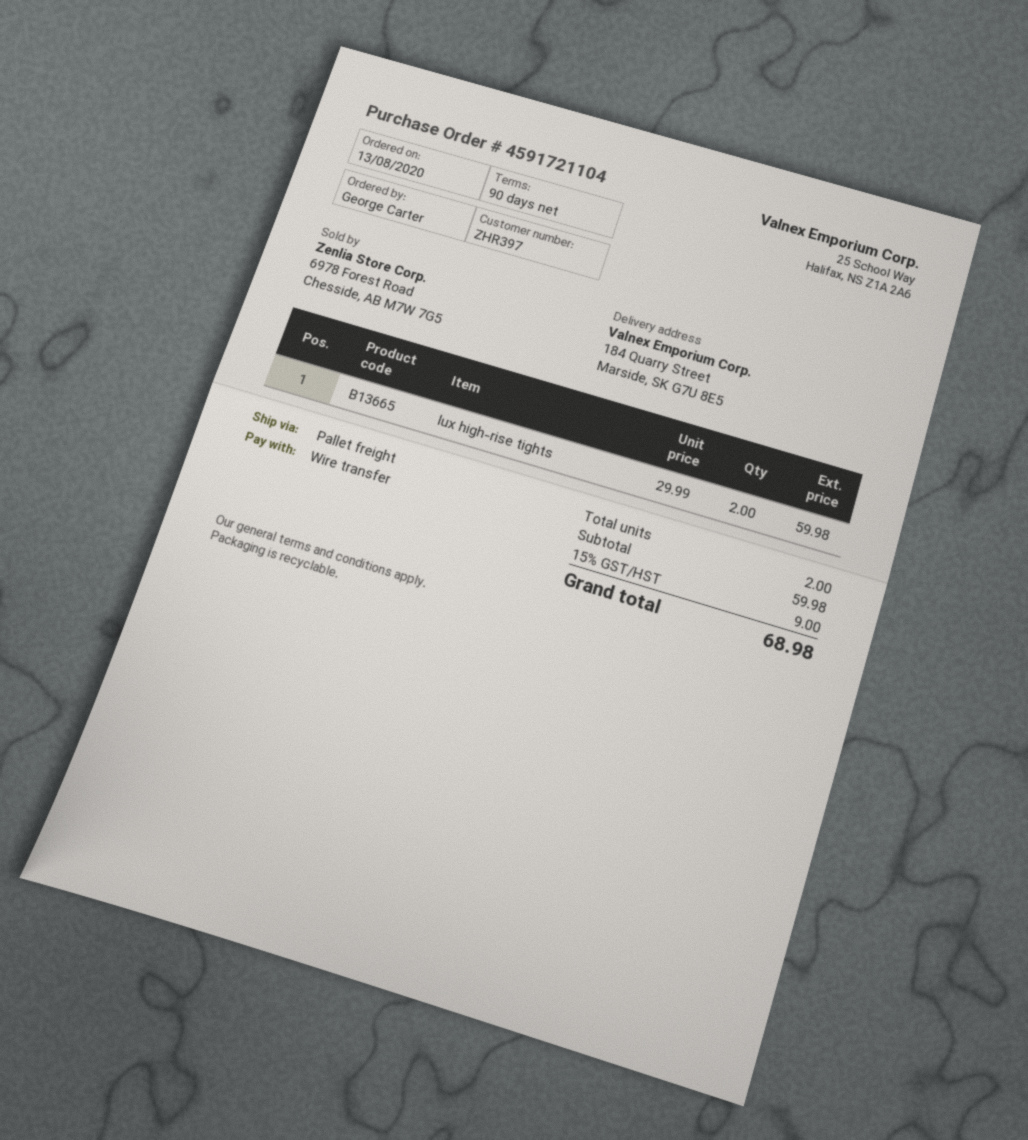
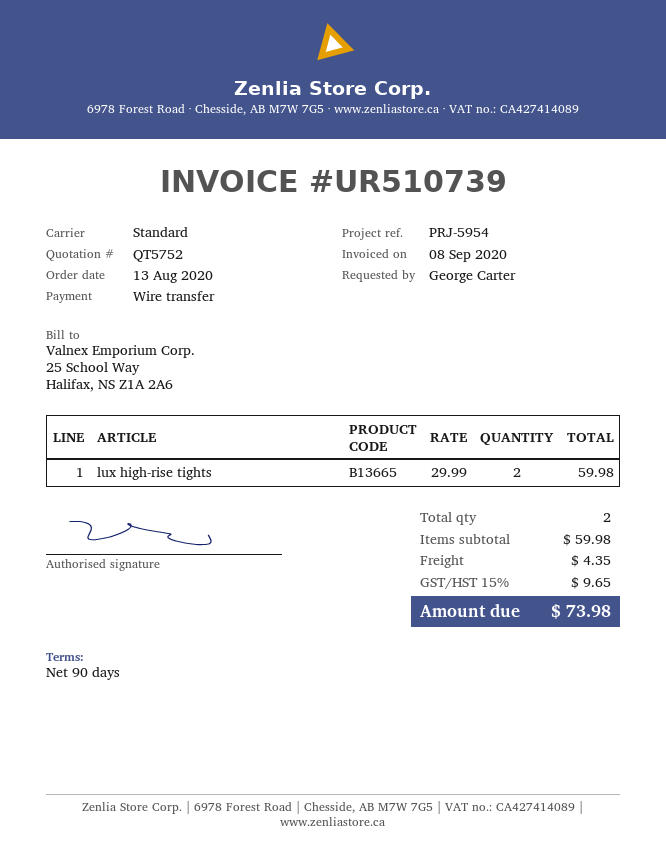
shipping method: pallet freight -> standard
shipping: none -> 4.35
tax: 15% = 9.00 -> 15% = 9.65
total: 68.98 -> 73.98

